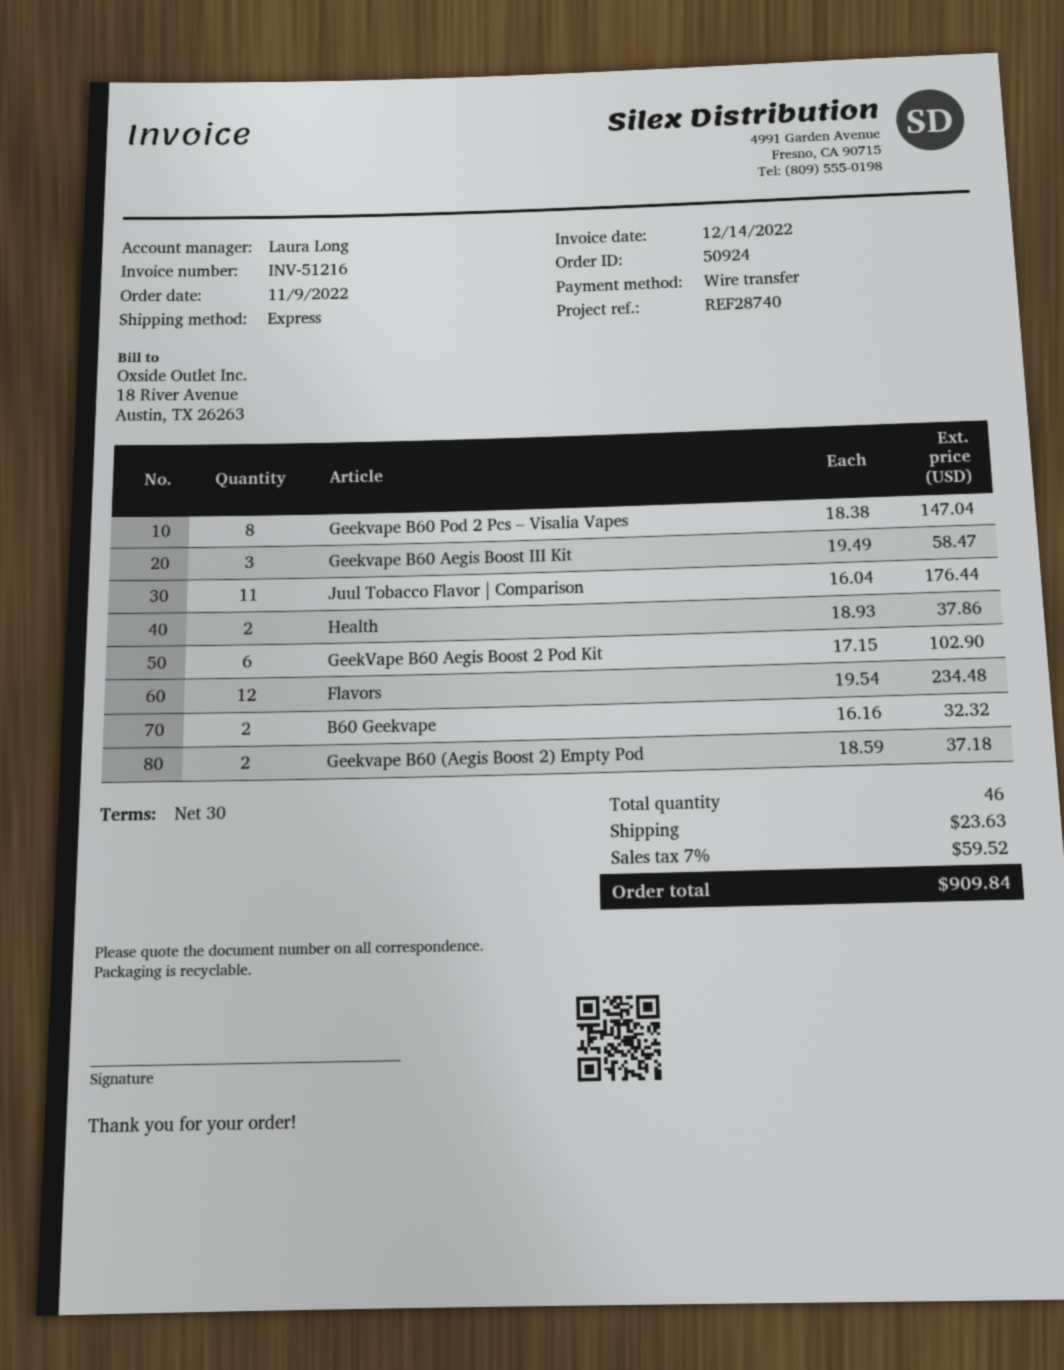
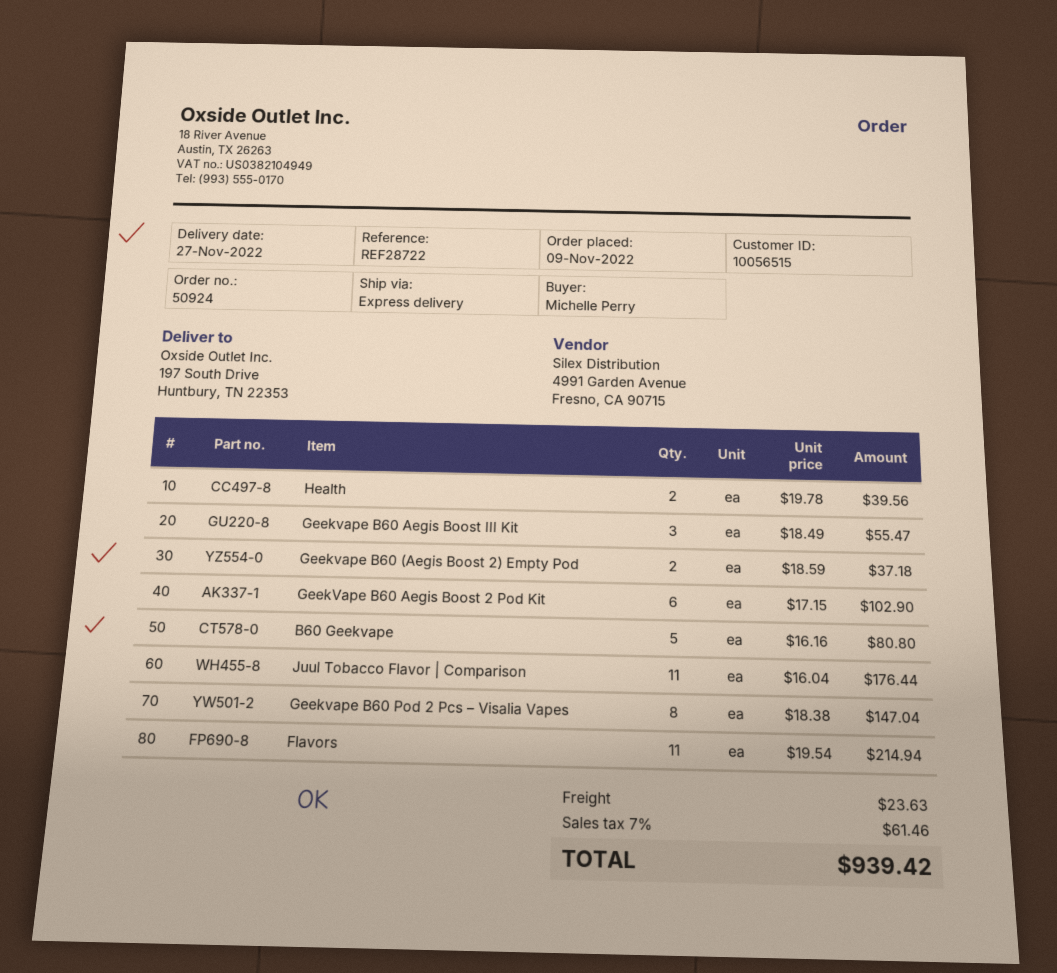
reference: REF28740 -> REF28722
Geekvape B60 Aegis Boost III Kit: 3 x 19.49 = 58.47 -> 3 x 18.49 = 55.47
Health: 2 x 18.93 = 37.86 -> 2 x 19.78 = 39.56
Flavors: 12 x 19.54 = 234.48 -> 11 x 19.54 = 214.94
B60 Geekvape: 2 x 16.16 = 32.32 -> 5 x 16.16 = 80.80
tax: 7% = 59.52 -> 7% = 61.46
total: 909.84 -> 939.42

